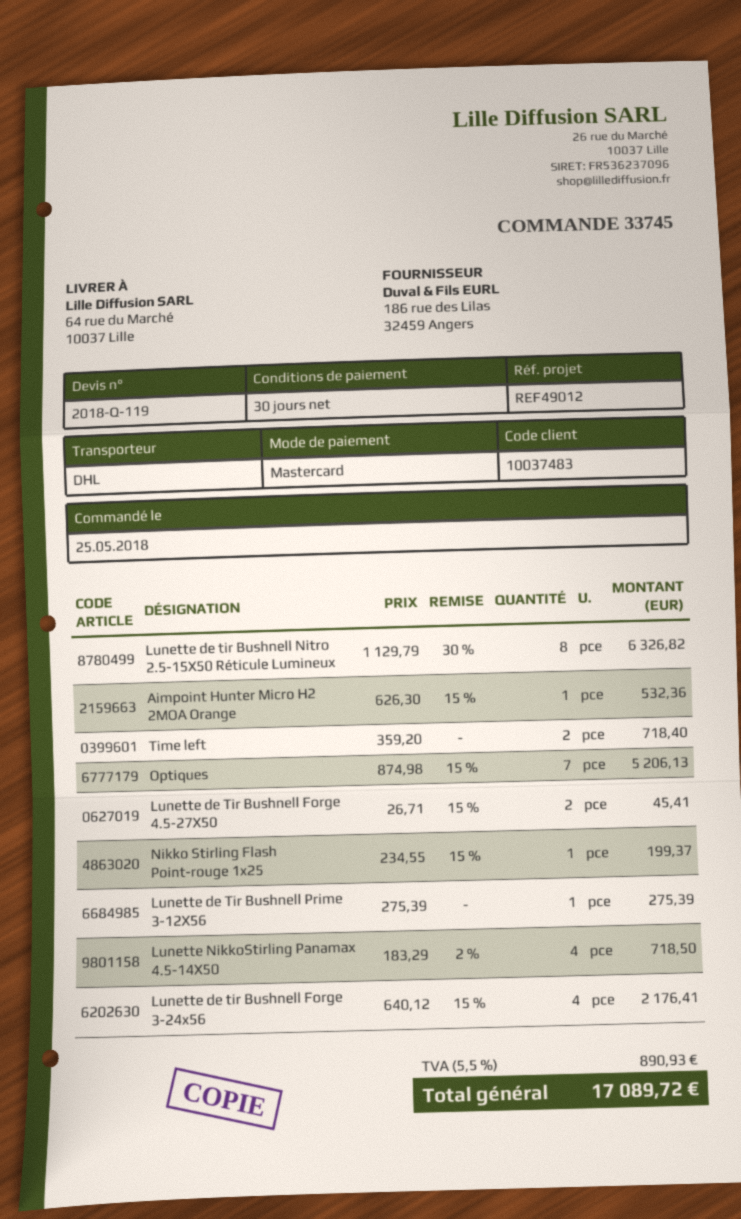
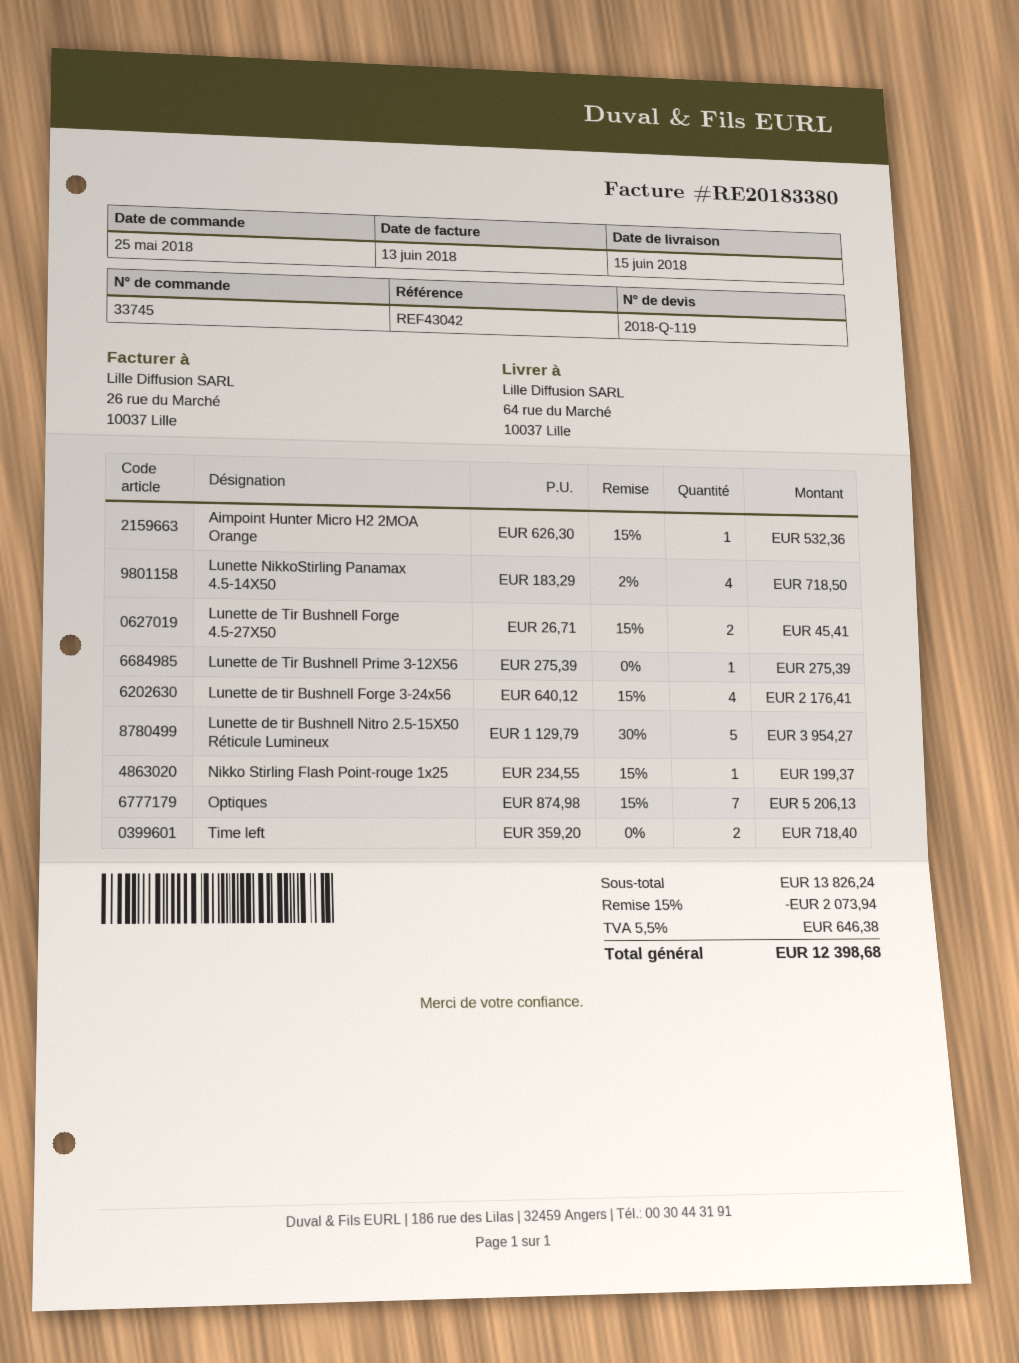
reference: REF49012 -> REF43042
Lunette de tir Bushnell Nitro 2.5-15X50 Réticule Lumineux: 8 x 1129.79 - 30% = 6326.82 -> 5 x 1129.79 - 30% = 3954.27
discount: none -> 15% = 2073.94
tax: 5.5% = 890.93 -> 5.5% = 646.38
total: 17089.72 -> 12398.68

